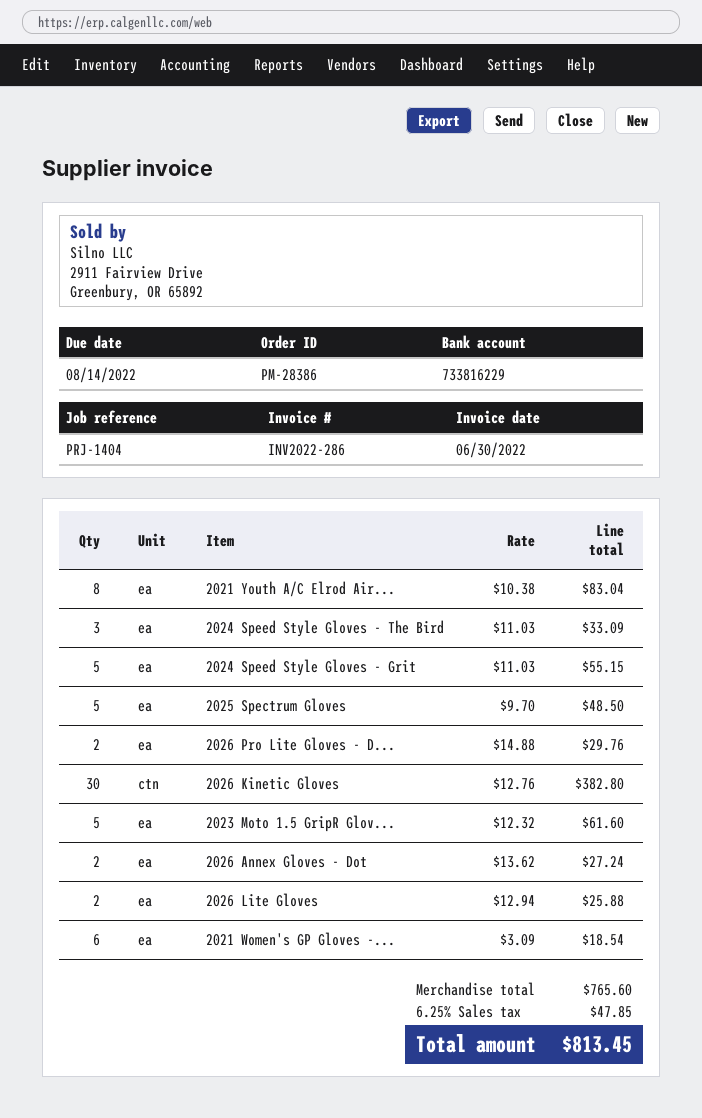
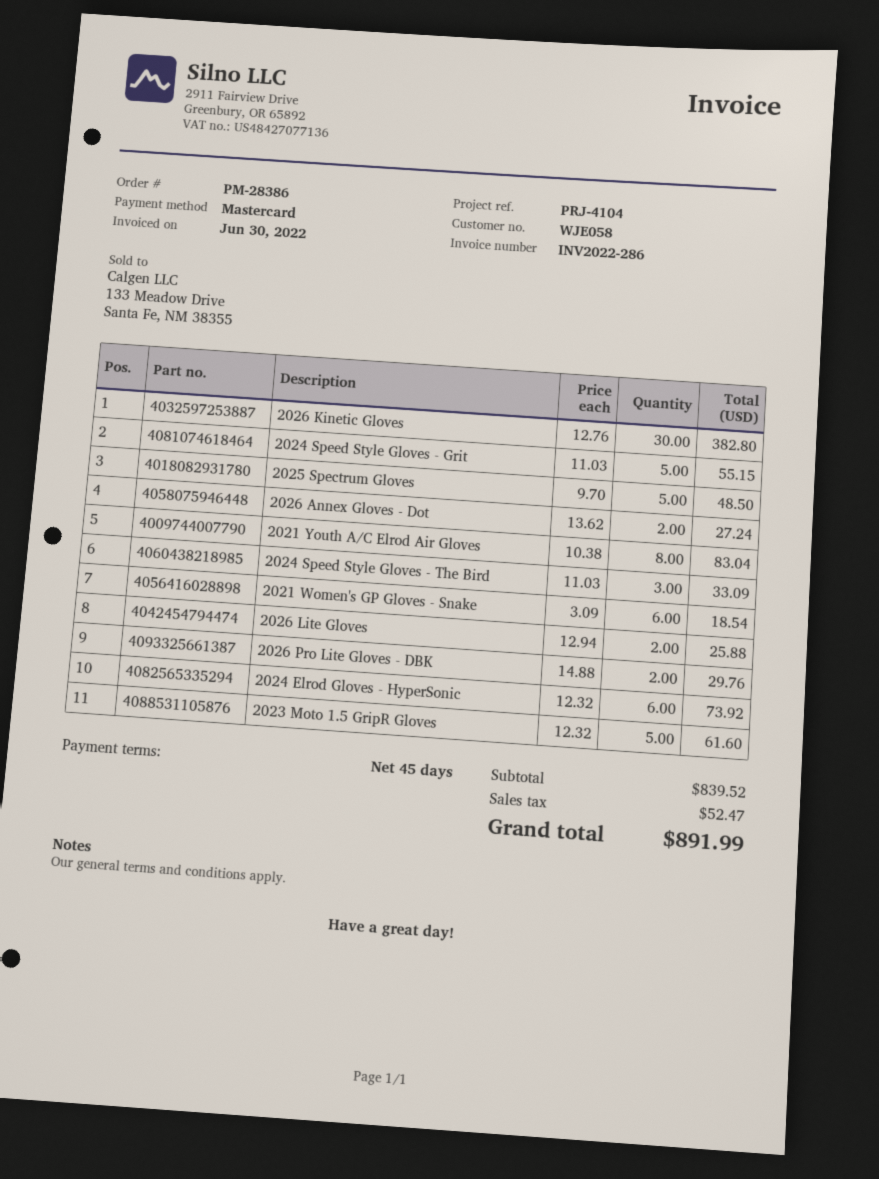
reference: PRJ-1404 -> PRJ-4104
2024 Elrod Gloves - HyperSonic: none -> 6 x 12.32 = 73.92
subtotal: 765.60 -> 839.52
tax: 47.85 -> 52.47
total: 813.45 -> 891.99

